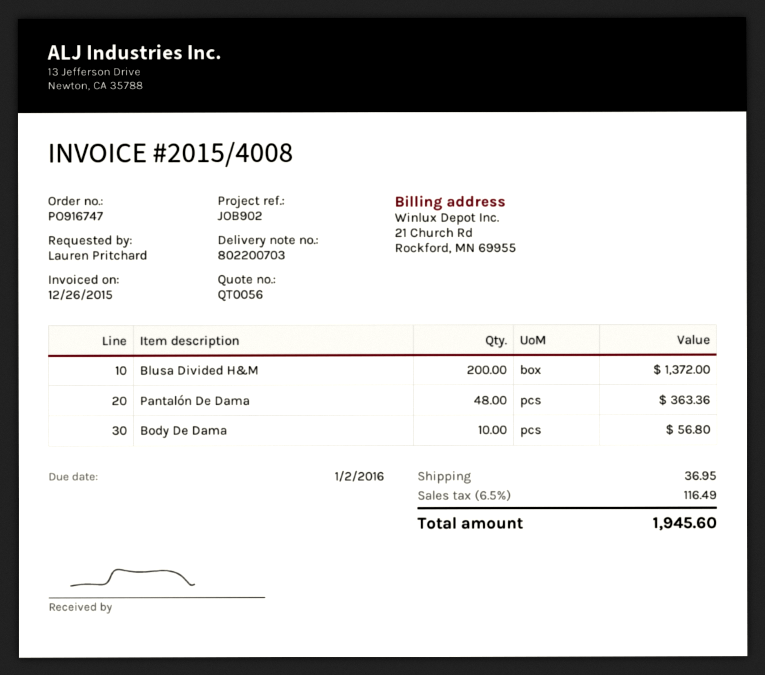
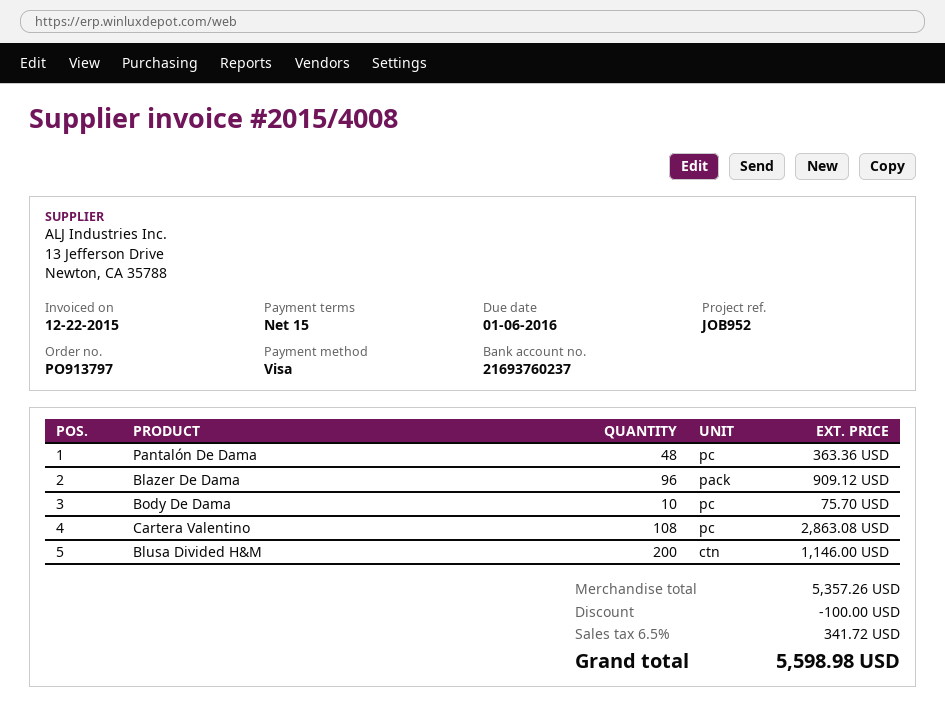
order number: PO916747 -> PO913797
invoice date: 2015-12-26 -> 2015-12-22
due date: 2016-01-02 -> 2016-01-06
reference: JOB902 -> JOB952
Blusa Divided H&M: 200 for 1372.00 -> 200 for 1146.00
Body De Dama: 10 for 56.80 -> 10 for 75.70
Blazer De Dama: none -> 96 for 909.12
Cartera Valentino: none -> 108 for 2863.08
discount: none -> 100.00
shipping: 36.95 -> none
tax: 6.5% = 116.49 -> 6.5% = 341.72
total: 1945.60 -> 5598.98

